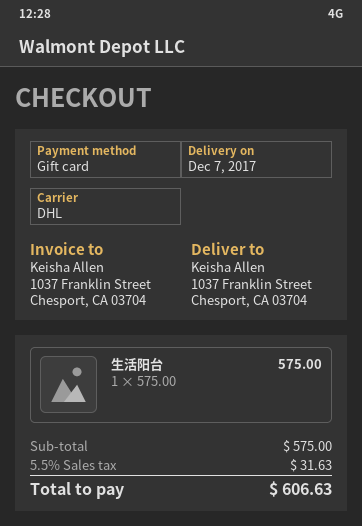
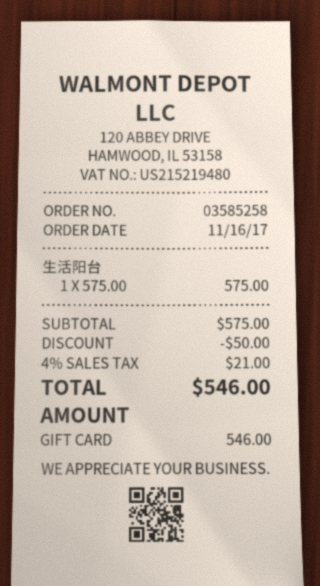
discount: none -> 50.00
tax: 5.5% = 31.63 -> 4% = 21.00
total: 606.63 -> 546.00

